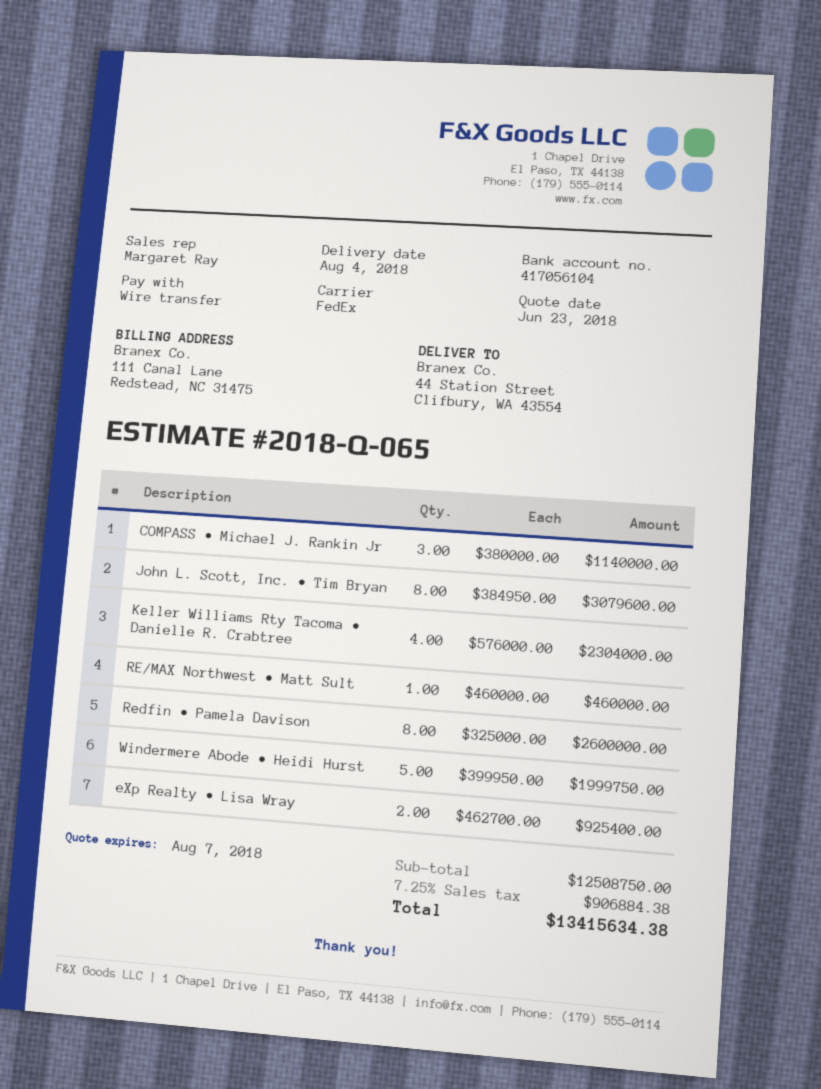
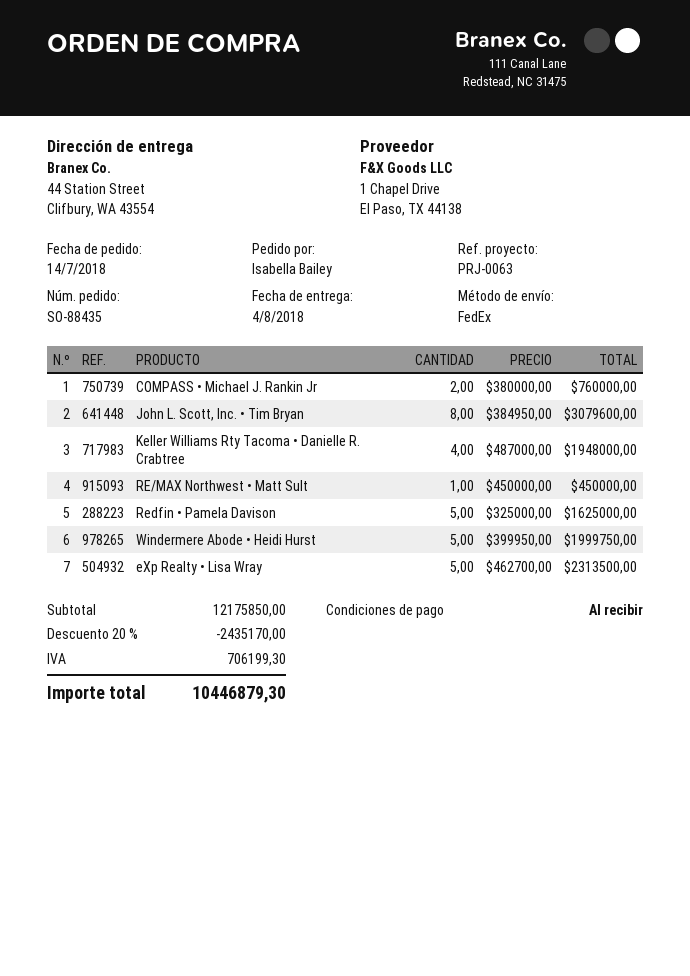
COMPASS • Michael J. Rankin Jr: 3 x 380000.00 = 1140000.00 -> 2 x 380000.00 = 760000.00
Keller Williams Rty Tacoma • Danielle R. Crabtree: 4 x 576000.00 = 2304000.00 -> 4 x 487000.00 = 1948000.00
RE/MAX Northwest • Matt Sult: 1 x 460000.00 = 460000.00 -> 1 x 450000.00 = 450000.00
Redfin • Pamela Davison: 8 x 325000.00 = 2600000.00 -> 5 x 325000.00 = 1625000.00
eXp Realty • Lisa Wray: 2 x 462700.00 = 925400.00 -> 5 x 462700.00 = 2313500.00
subtotal: 12508750.00 -> 12175850.00
discount: none -> 20% = 2435170.00
tax: 906884.38 -> 706199.30
total: 13415634.38 -> 10446879.30

